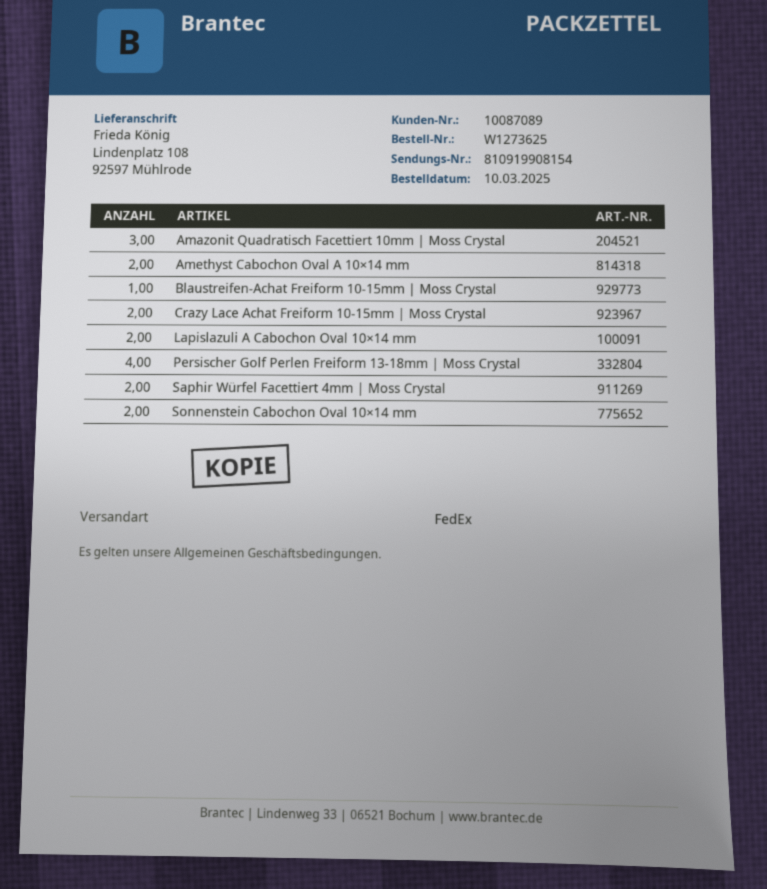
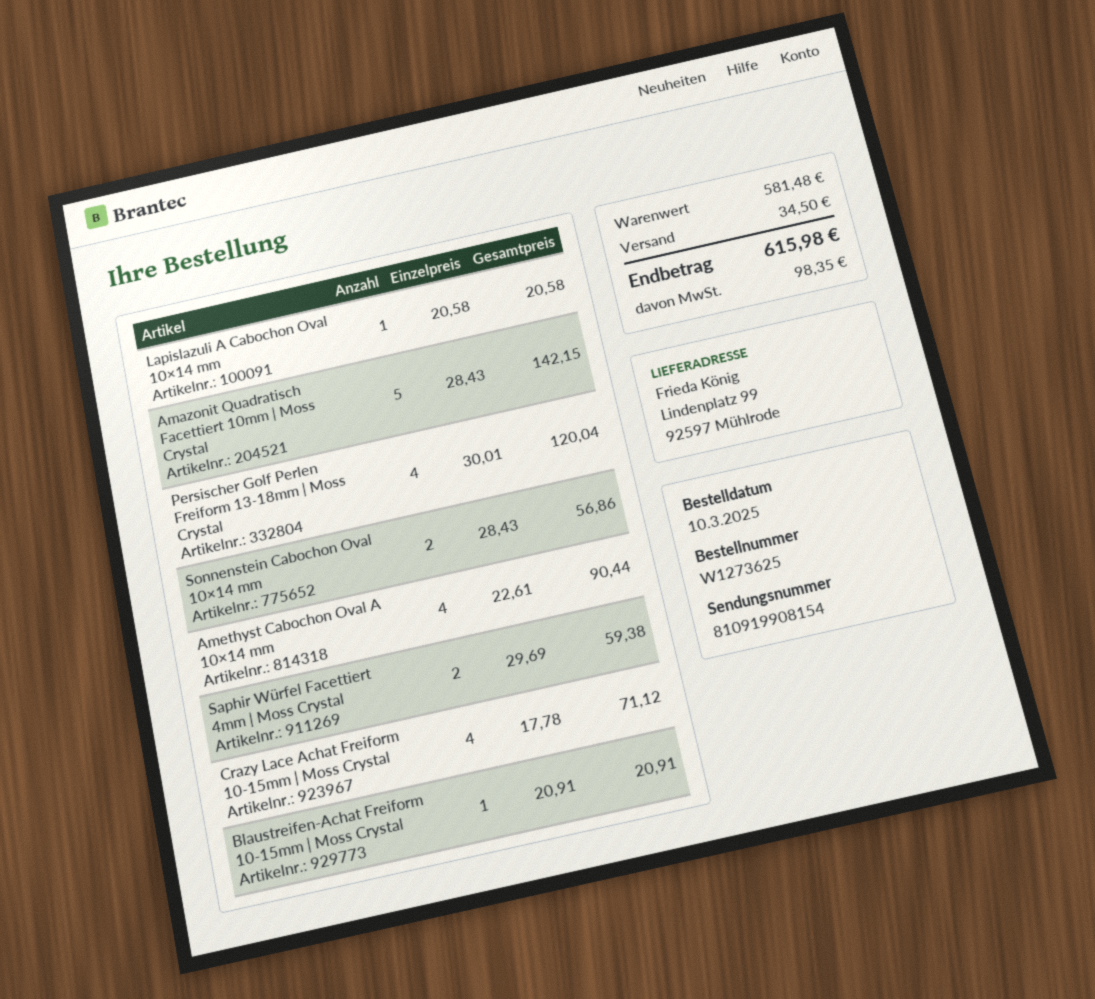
ship to: Lindenplatz 108, 92597 Mühlrode -> Lindenplatz 99, 92597 Mühlrode
Amazonit Quadratisch Facettiert 10mm | Moss Crystal: 3 -> 5
Amethyst Cabochon Oval A 10×14 mm: 2 -> 4
Crazy Lace Achat Freiform 10-15mm | Moss Crystal: 2 -> 4
Lapislazuli A Cabochon Oval 10×14 mm: 2 -> 1

